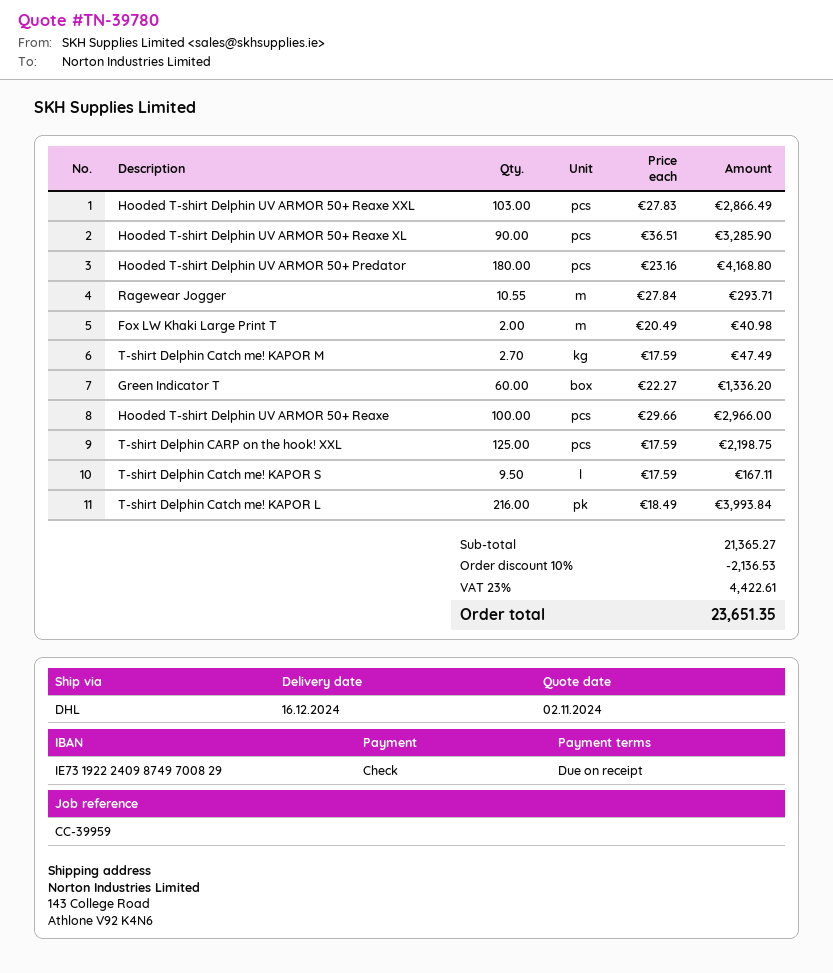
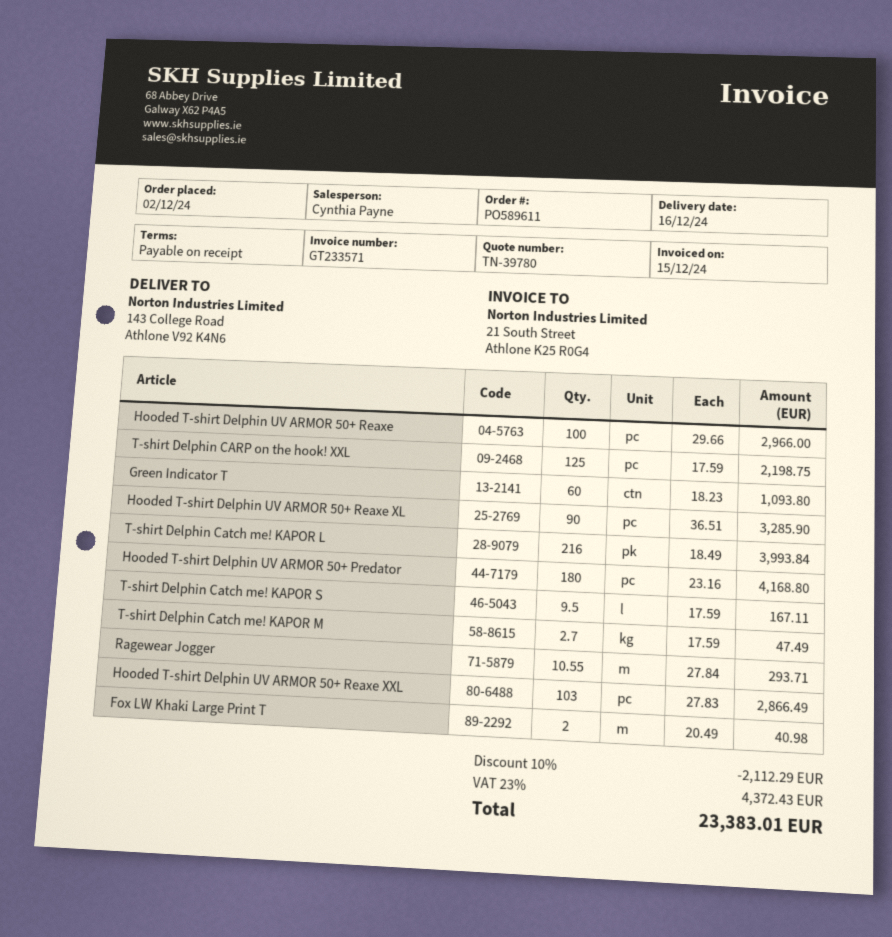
Green Indicator T: 60 x 22.27 = 1336.20 -> 60 x 18.23 = 1093.80
discount: 10% = 2136.53 -> 10% = 2112.29
tax: 23% = 4422.61 -> 23% = 4372.43
total: 23651.35 -> 23383.01

